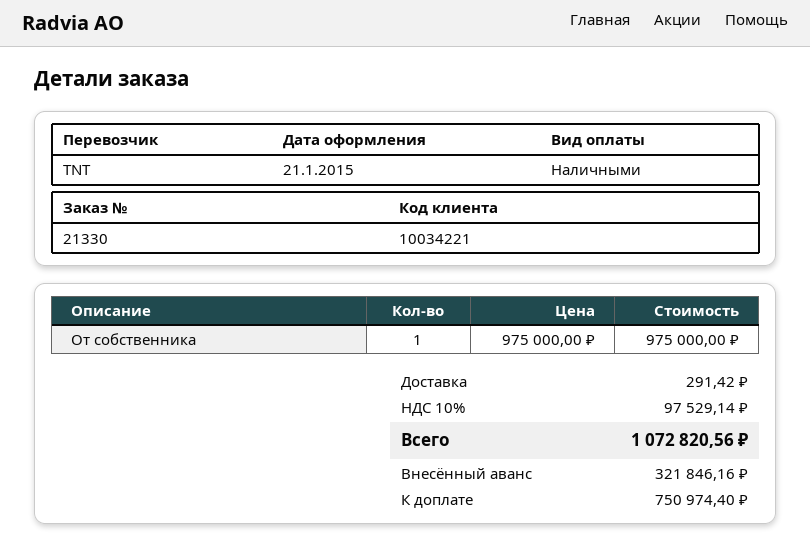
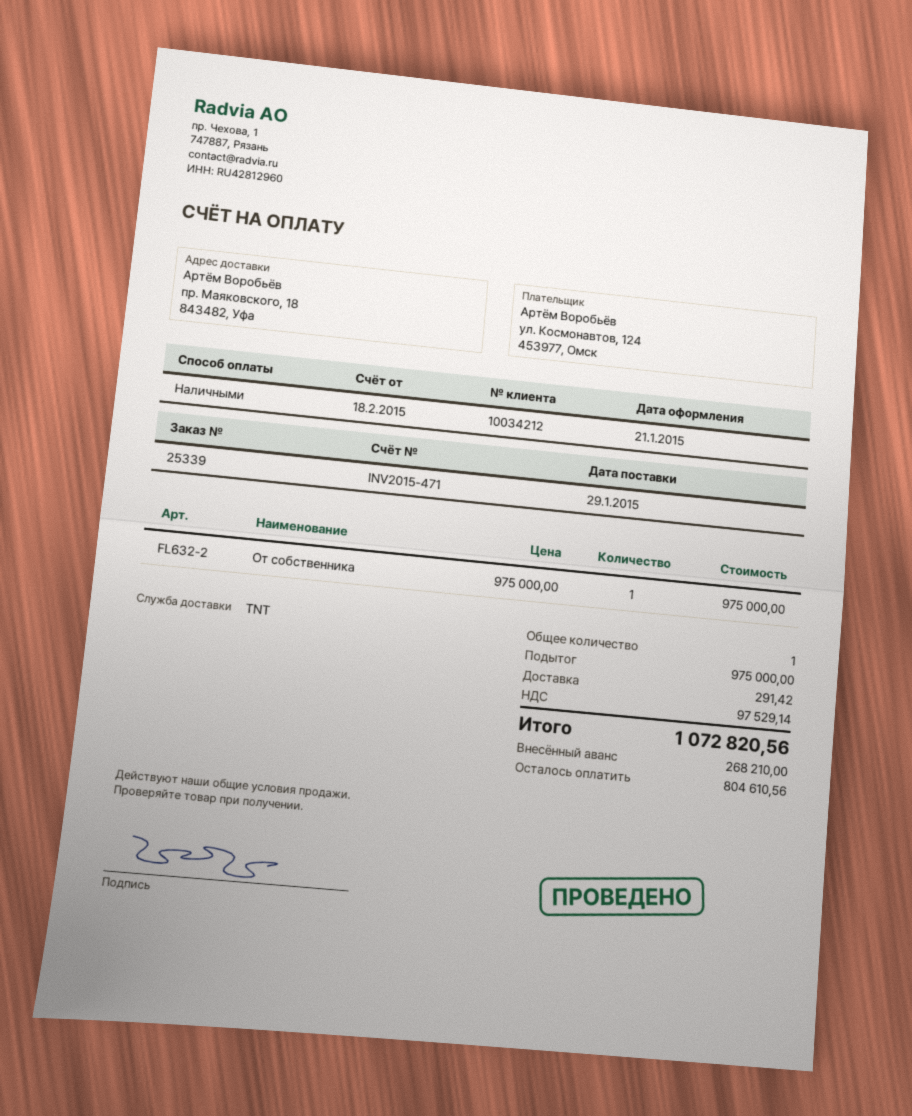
order number: 21330 -> 25339
customer number: 10034221 -> 10034212
deposit: 321846.16 -> 268210.00
balance: 750974.40 -> 804610.56

